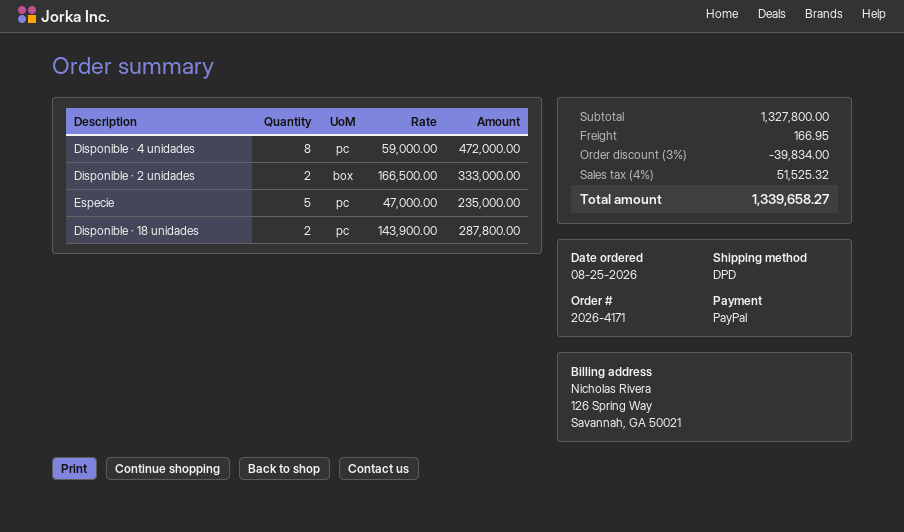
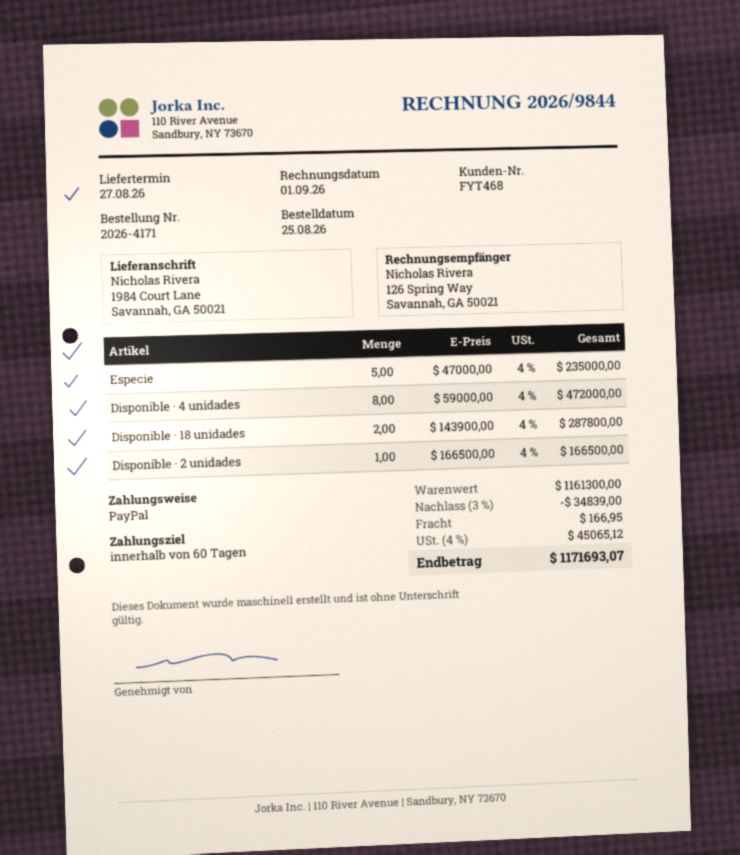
Disponible · 2 unidades: 2 x 166500.00 = 333000.00 -> 1 x 166500.00 = 166500.00
subtotal: 1327800.00 -> 1161300.00
discount: 3% = 39834.00 -> 3% = 34839.00
tax: 4% = 51525.32 -> 4% = 45065.12
total: 1339658.27 -> 1171693.07

